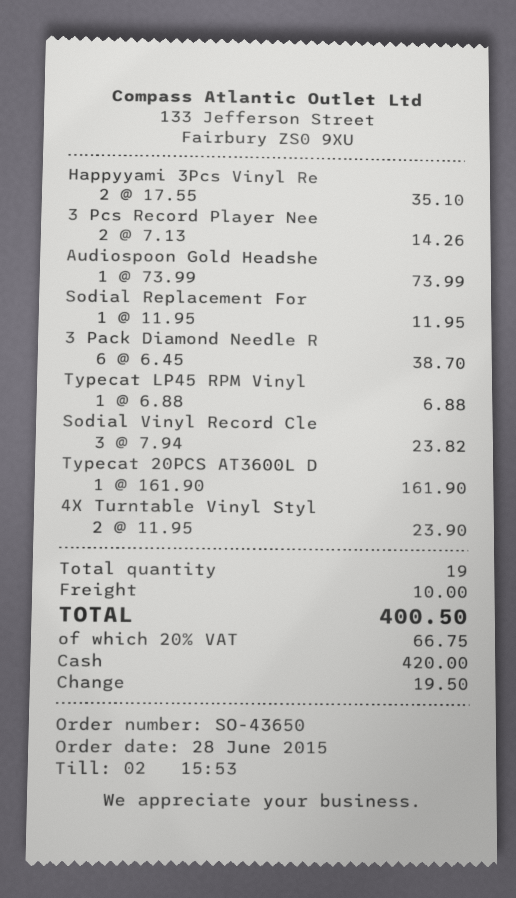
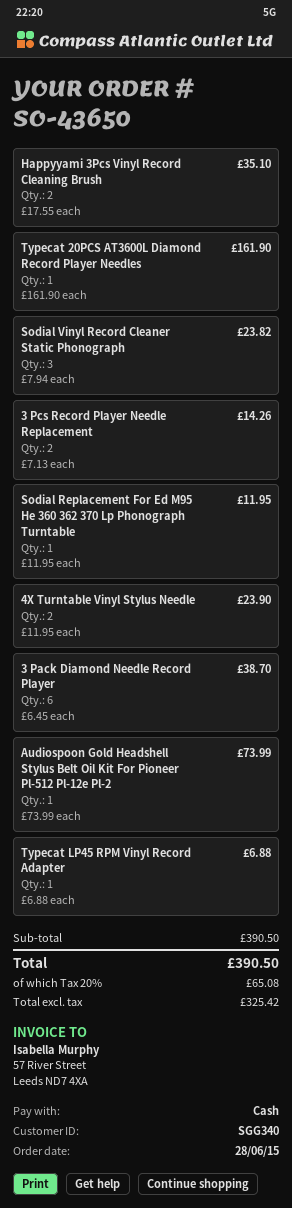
shipping: 10.00 -> none
tax: 20% = 66.75 -> 20% = 65.08
total: 400.50 -> 390.50

